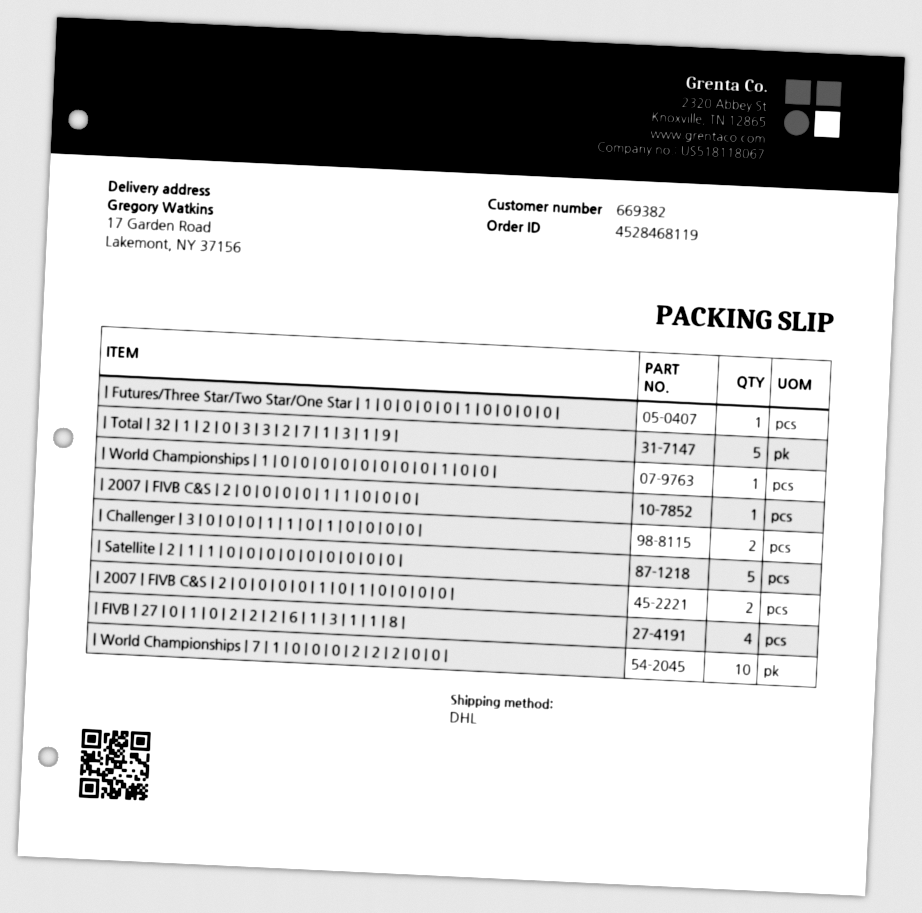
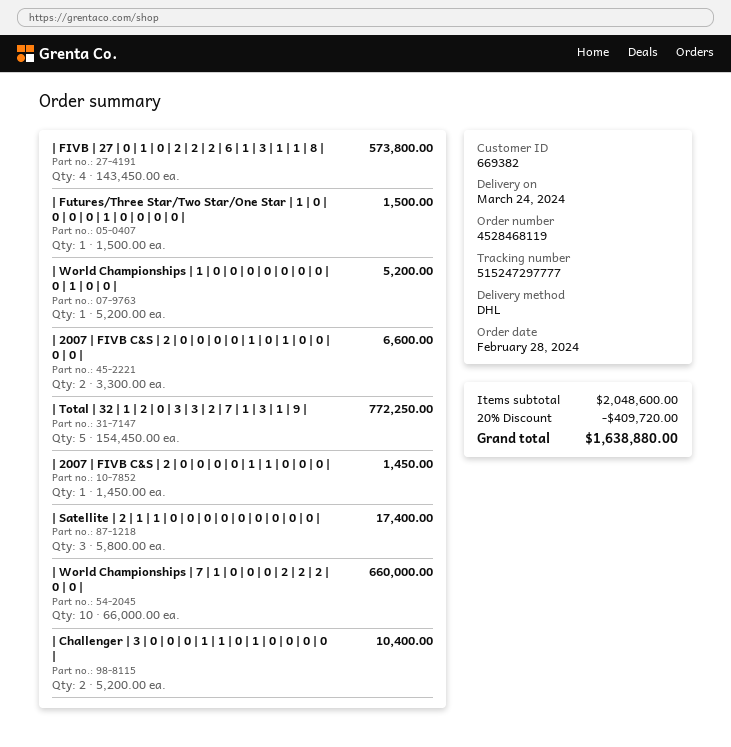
| Satellite | 2 | 1 | 1 | 0 | 0 | 0 | 0 | 0 | 0 | 0 | 0 | 0 |: 5 -> 3

